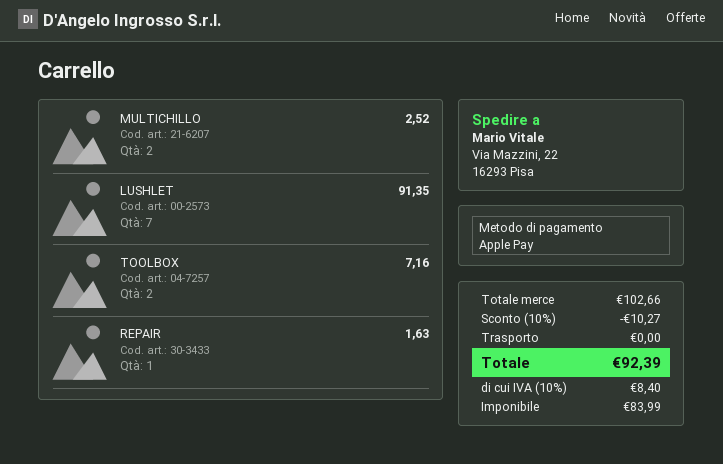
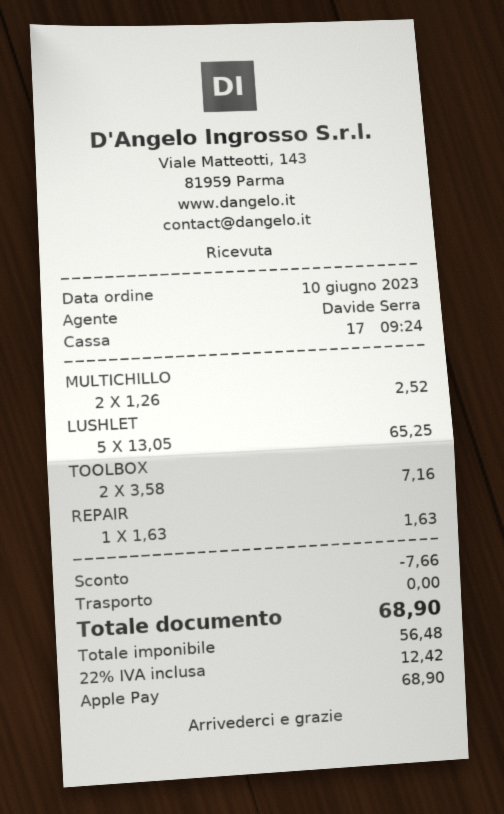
LUSHLET: 7 for 91.35 -> 5 for 65.25
discount: 10.27 -> 7.66
net: 83.99 -> 56.48
tax: 10% = 8.40 -> 22% = 12.42
total: 92.39 -> 68.90

